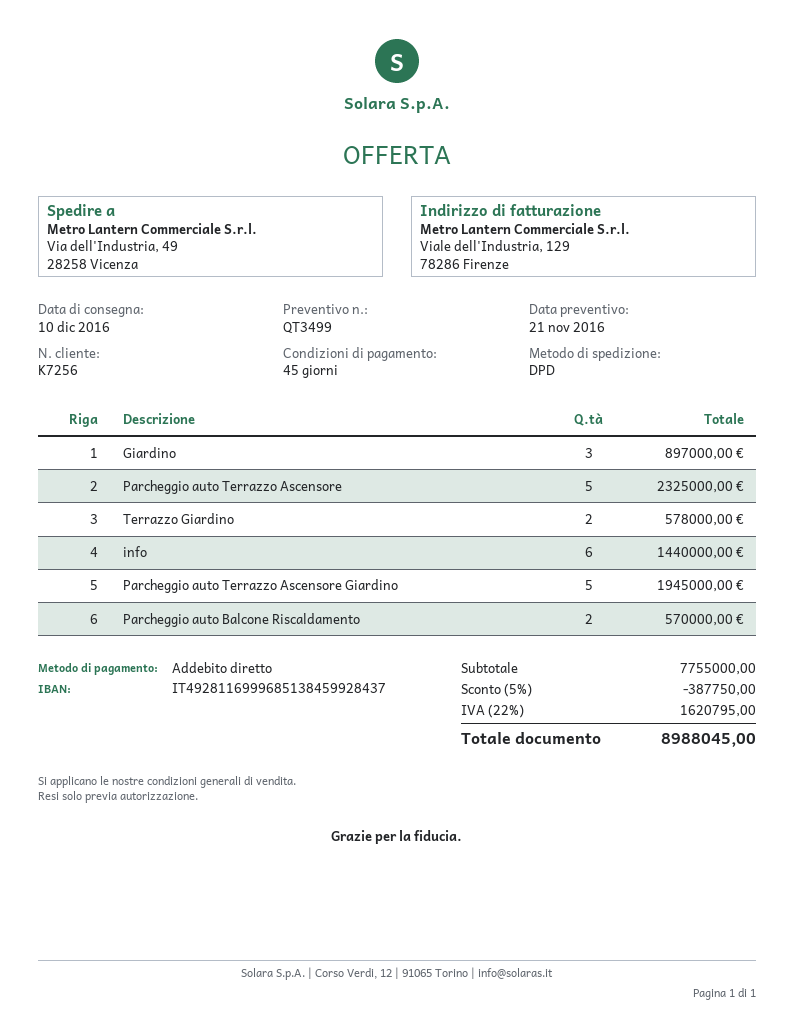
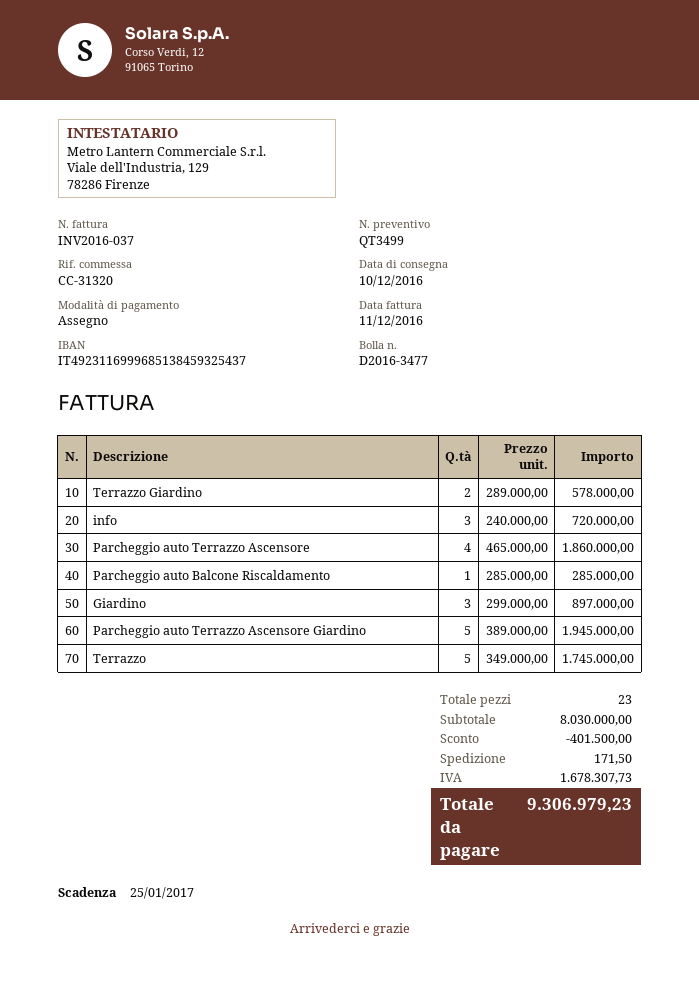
payment method: direct debit -> cheque
bank account: IT4928116999685138459928437 -> IT4923116999685138459325437
Parcheggio auto Terrazzo Ascensore: 5 for 2325000.00 -> 4 for 1860000.00
info: 6 for 1440000.00 -> 3 for 720000.00
Parcheggio auto Balcone Riscaldamento: 2 for 570000.00 -> 1 for 285000.00
Terrazzo: none -> 5 for 1745000.00
subtotal: 7755000.00 -> 8030000.00
discount: 387750.00 -> 401500.00
shipping: none -> 171.50
tax: 1620795.00 -> 1678307.73
total: 8988045.00 -> 9306979.23

